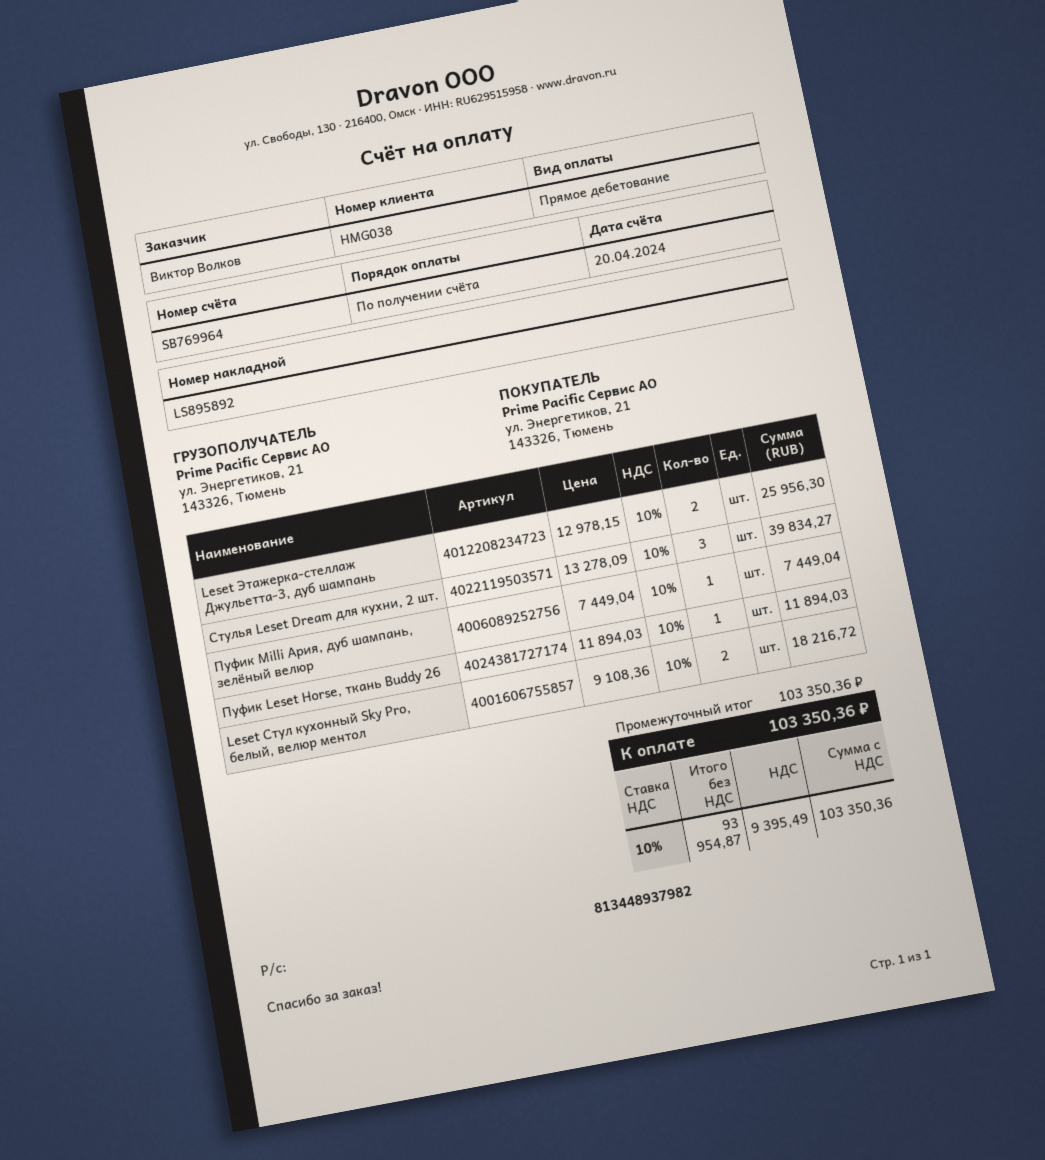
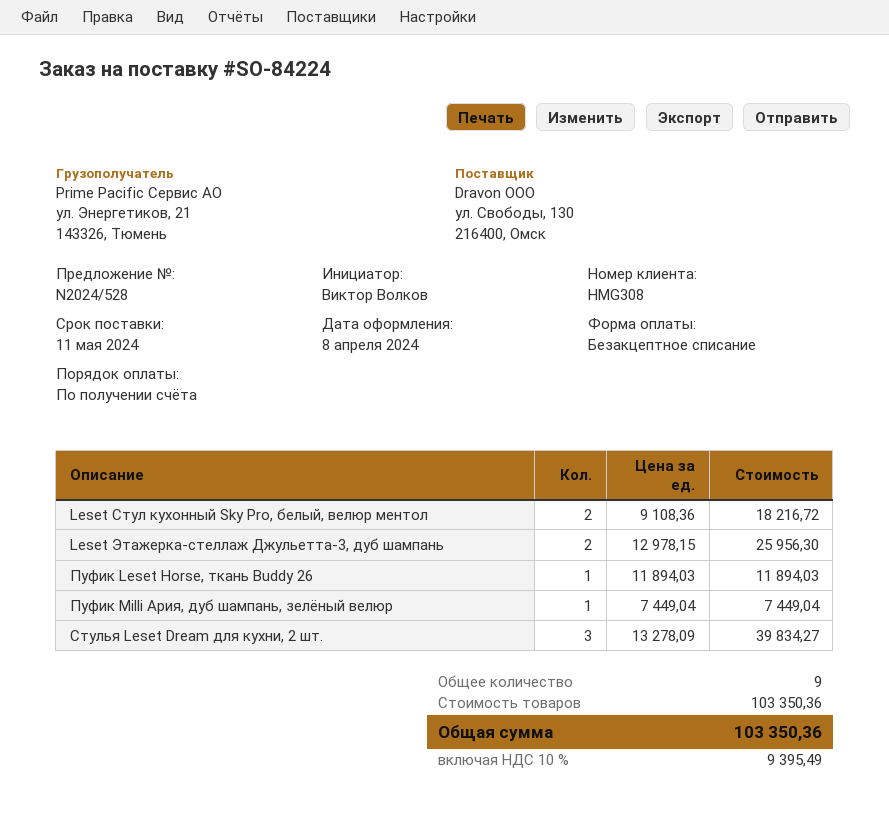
customer number: HMG038 -> HMG308

